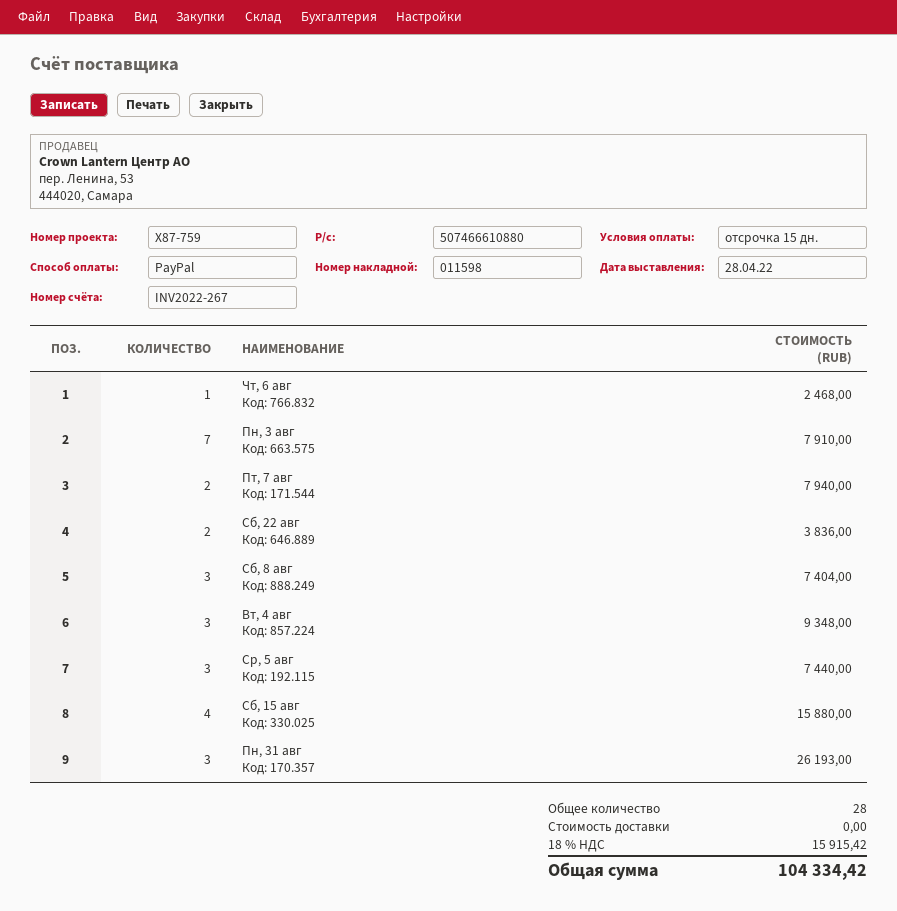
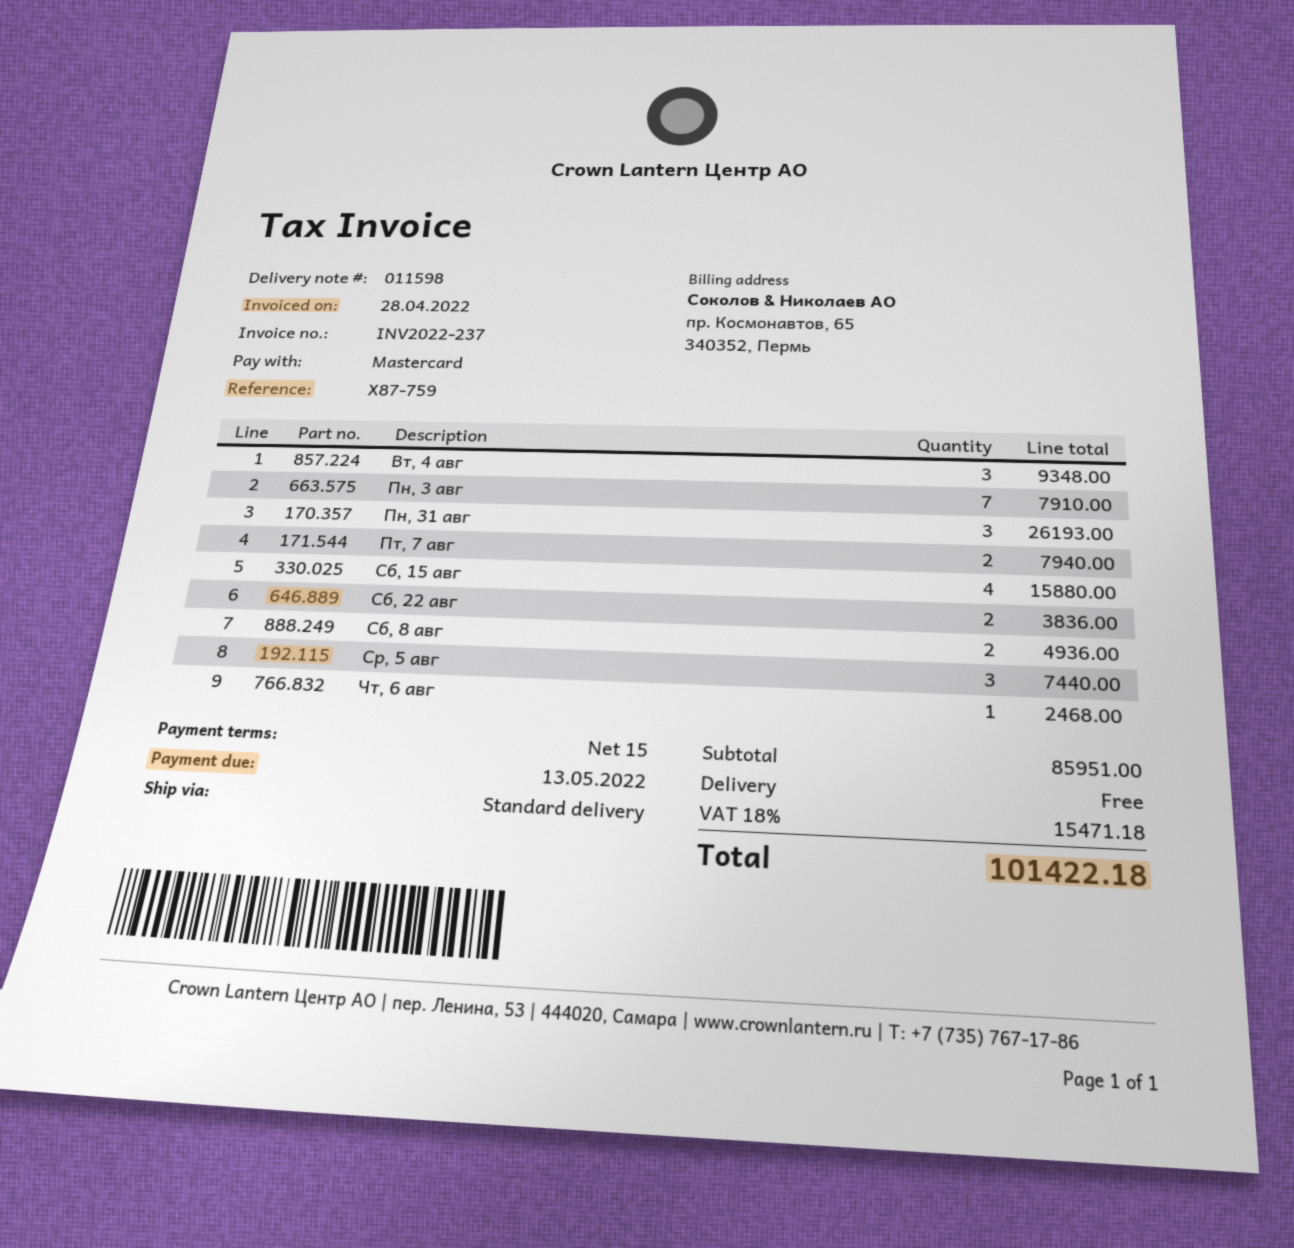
invoice number: INV2022-267 -> INV2022-237
payment method: PayPal -> Mastercard
Сб, 8 авг: 3 for 7404.00 -> 2 for 4936.00
tax: 18% = 15915.42 -> 18% = 15471.18
total: 104334.42 -> 101422.18

